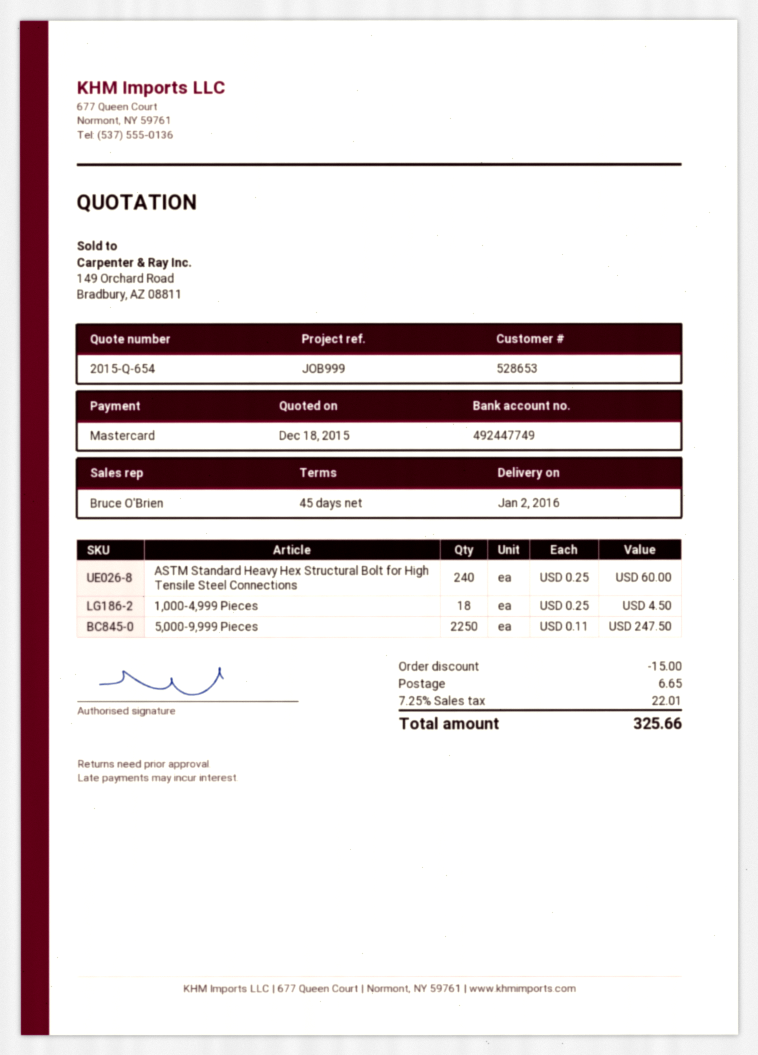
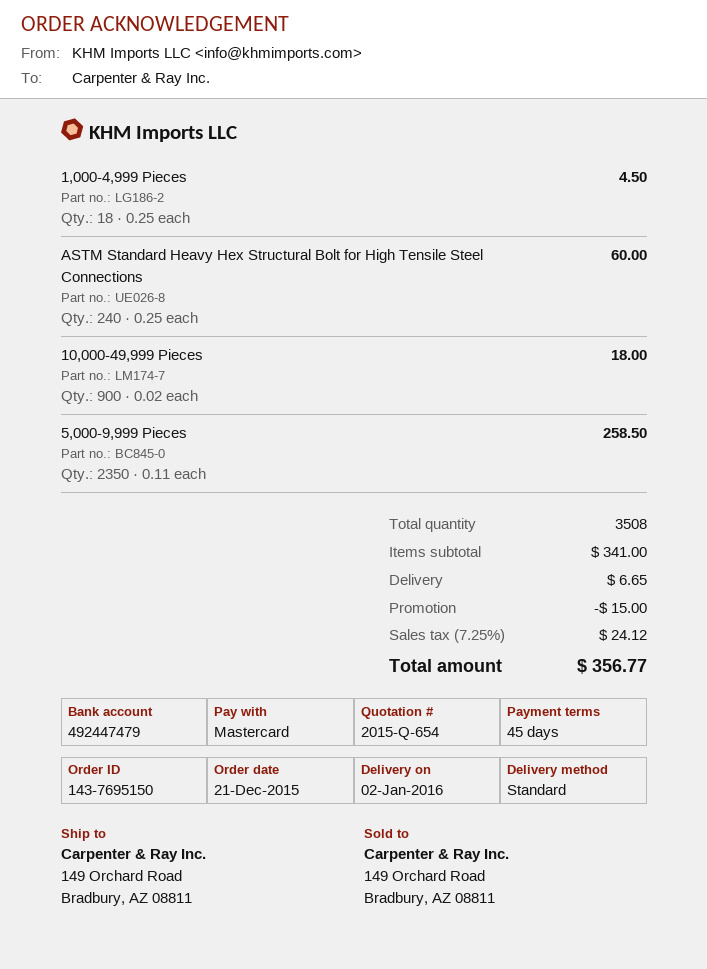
bank account: 492447749 -> 492447479
5,000-9,999 Pieces: 2250 x 0.11 = 247.50 -> 2350 x 0.11 = 258.50
10,000-49,999 Pieces: none -> 900 x 0.02 = 18.00
tax: 7.25% = 22.01 -> 7.25% = 24.12
total: 325.66 -> 356.77

